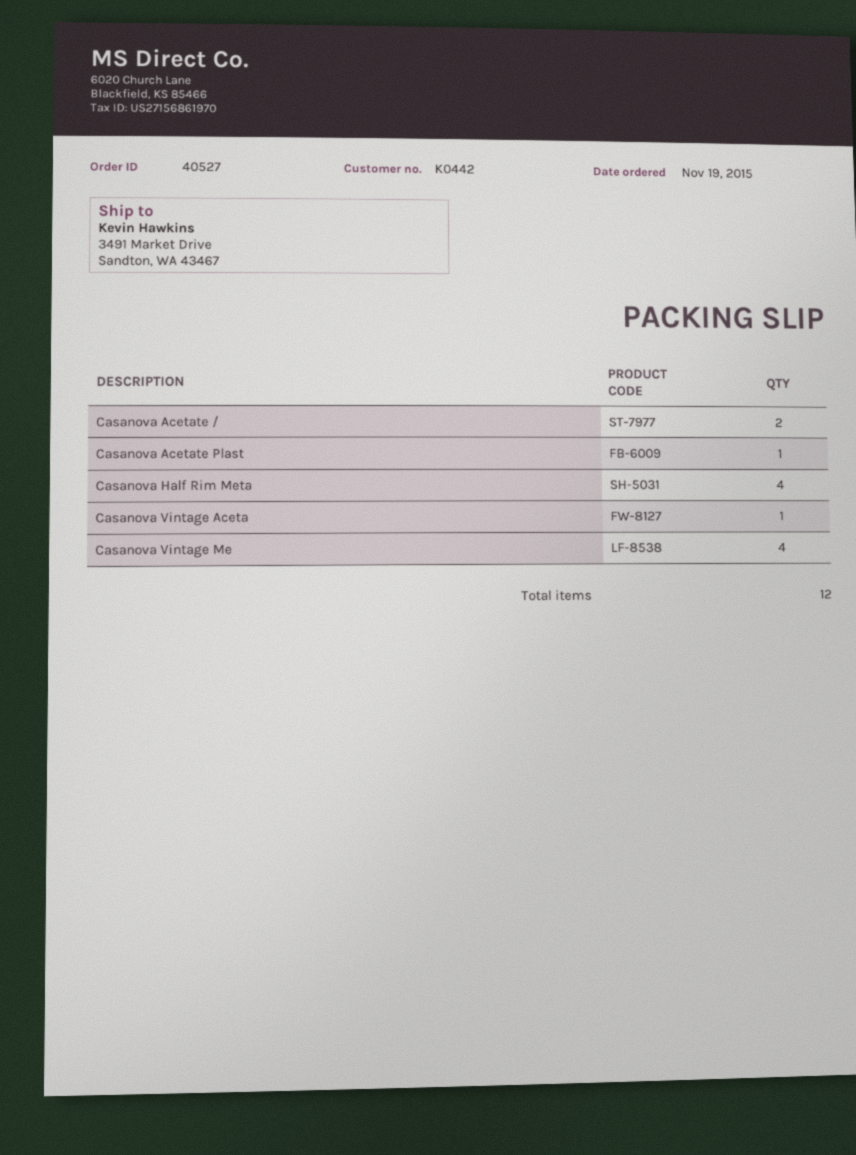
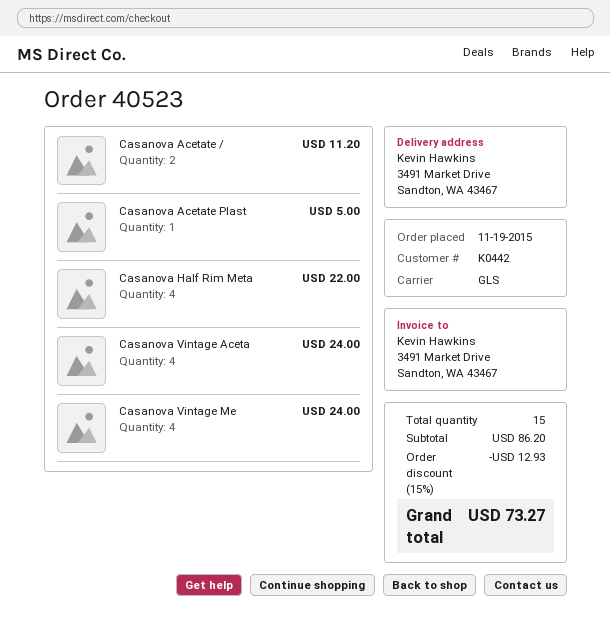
order number: 40527 -> 40523
Casanova Vintage Aceta: 1 -> 4
total quantity: 12 -> 15

